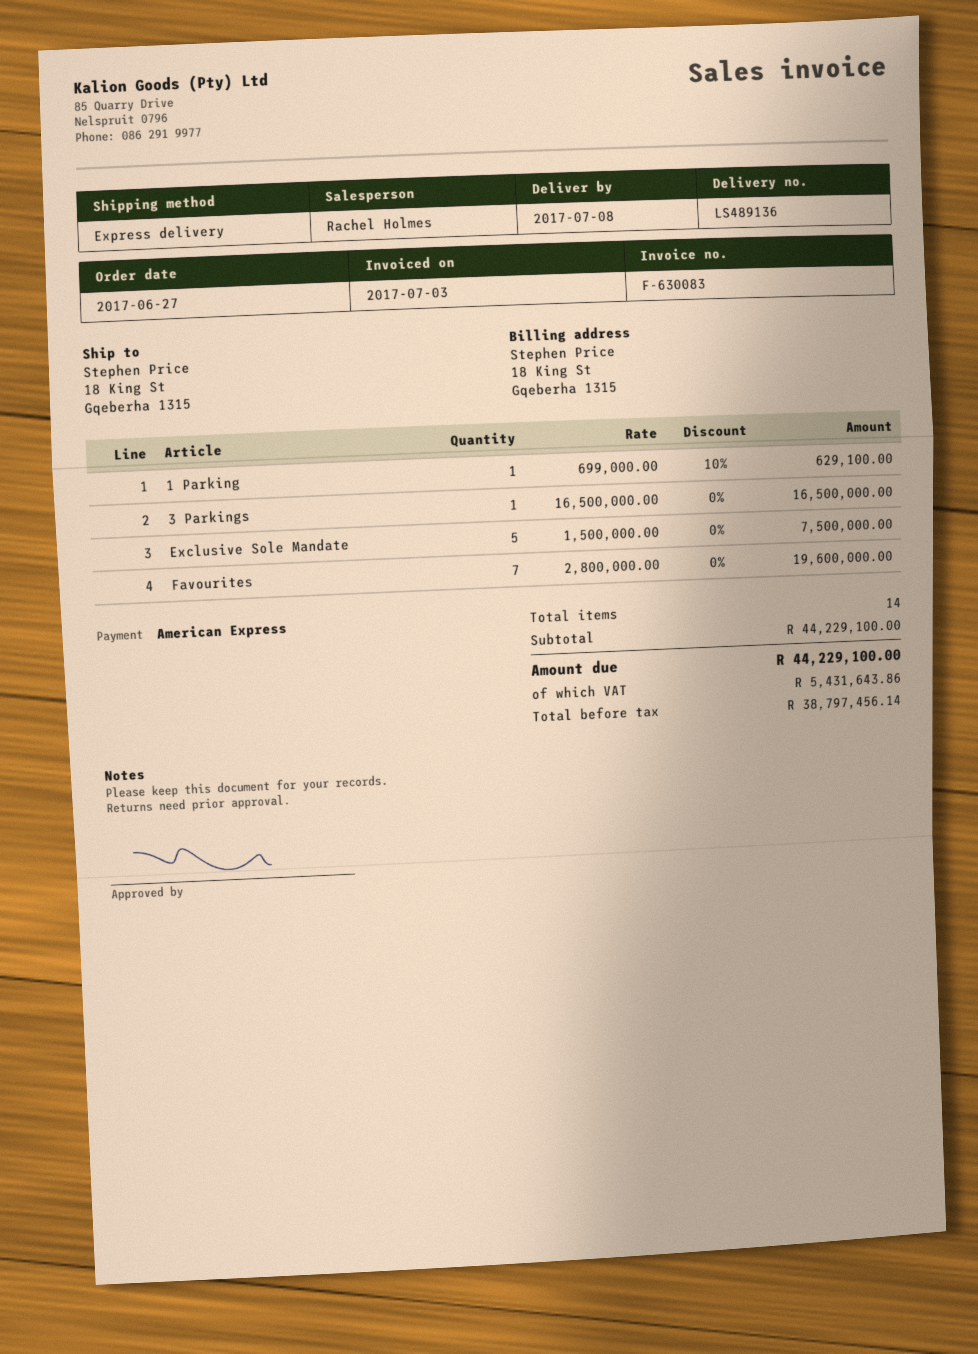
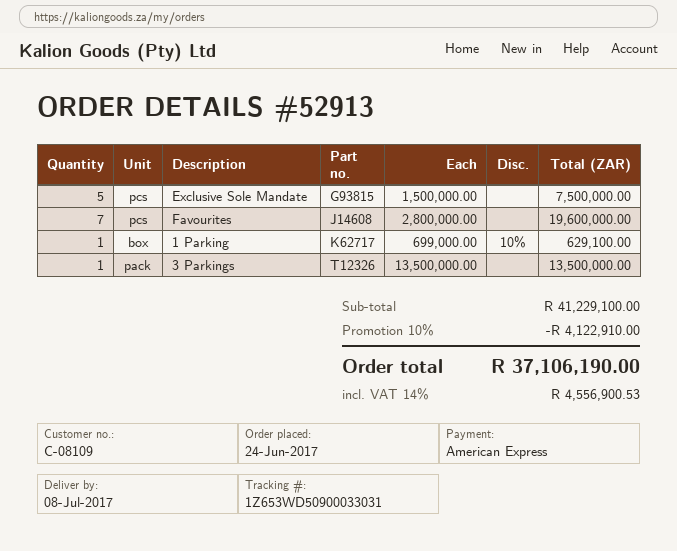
order date: 2017-06-27 -> 2017-06-24
3 Parkings: 1 x 16500000.00 = 16500000.00 -> 1 x 13500000.00 = 13500000.00
subtotal: 44229100.00 -> 41229100.00
discount: none -> 10% = 4122910.00
tax: 5431643.86 -> 4556900.53
total: 44229100.00 -> 37106190.00

